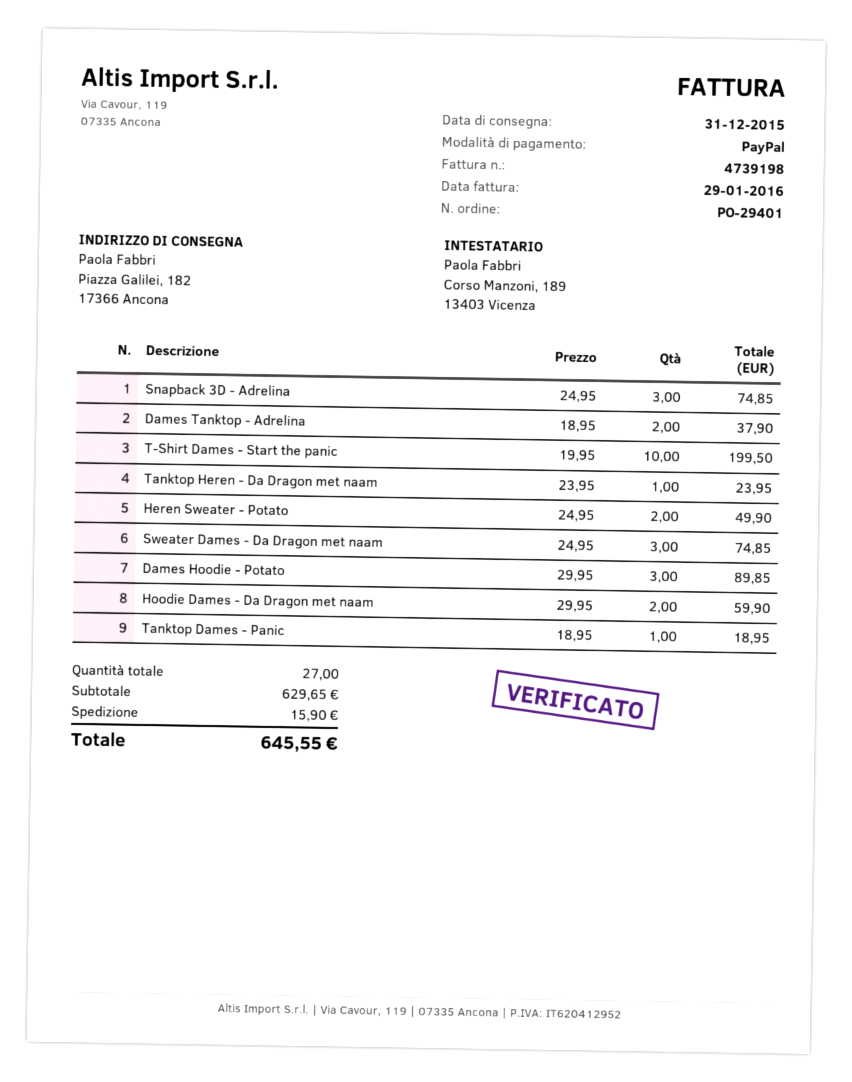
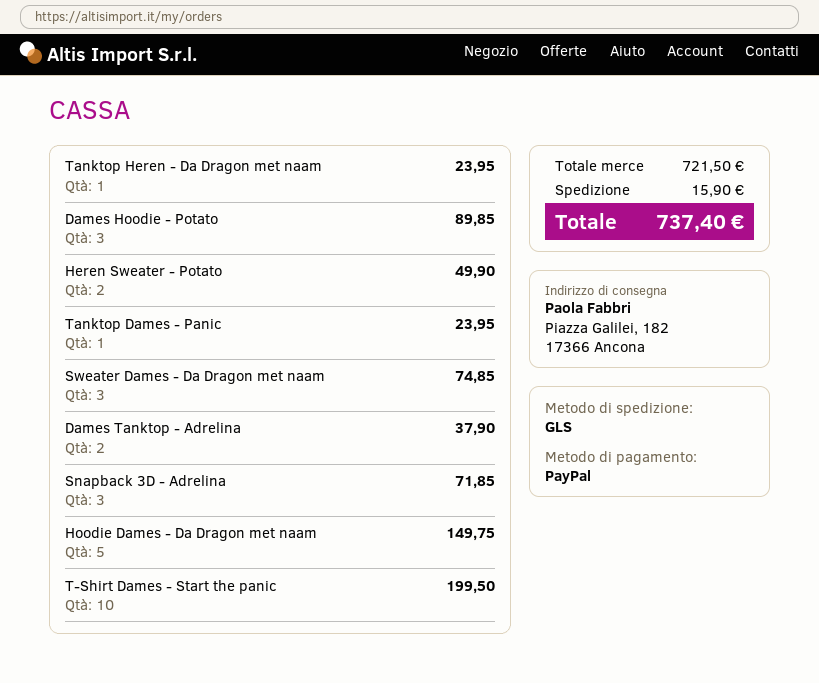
Snapback 3D - Adrelina: 3 for 74.85 -> 3 for 71.85
Hoodie Dames - Da Dragon met naam: 2 for 59.90 -> 5 for 149.75
Tanktop Dames - Panic: 1 for 18.95 -> 1 for 23.95
subtotal: 629.65 -> 721.50
total: 645.55 -> 737.40

